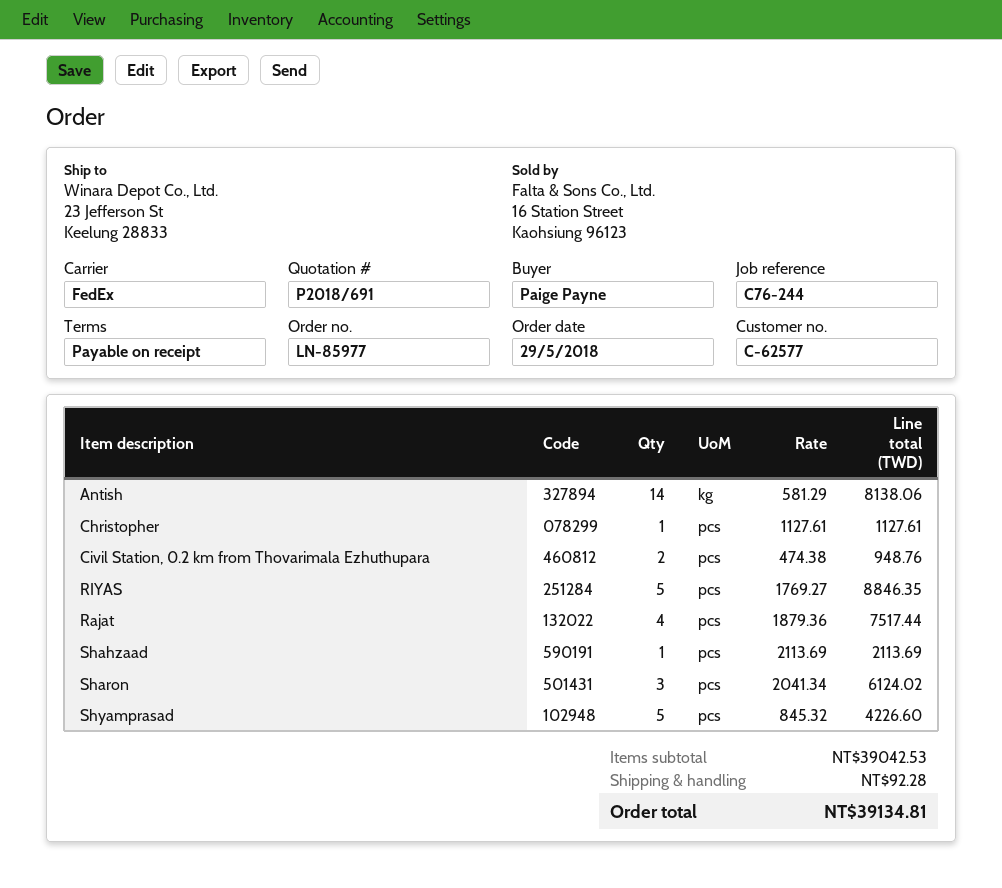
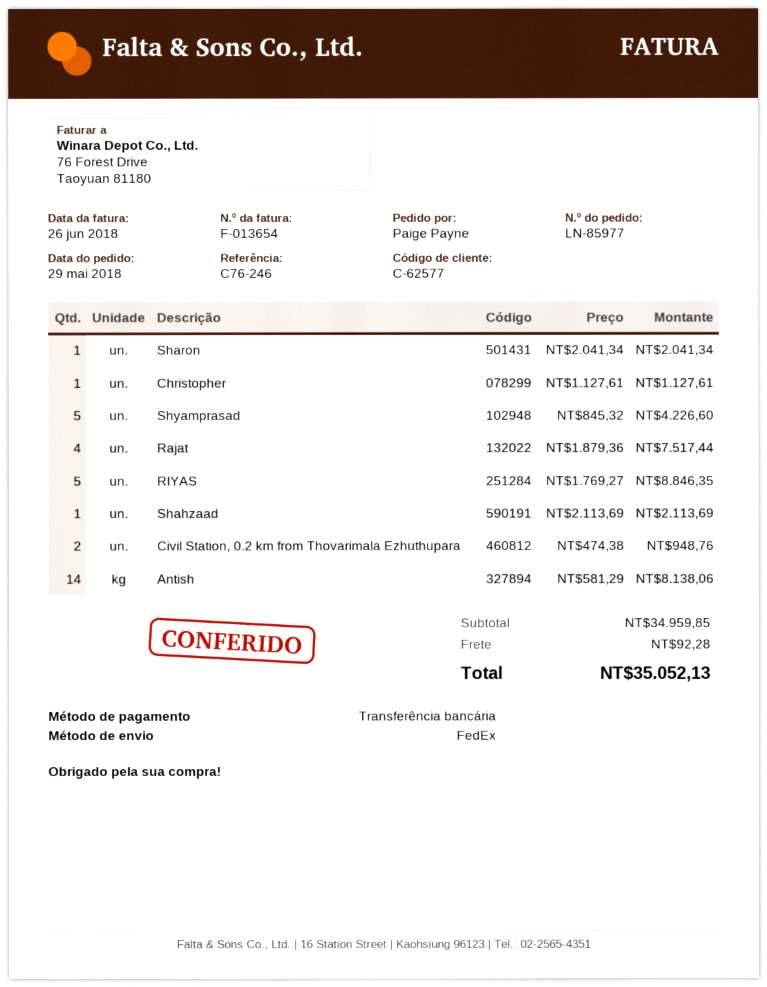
reference: C76-244 -> C76-246
Sharon: 3 x 2041.34 = 6124.02 -> 1 x 2041.34 = 2041.34
subtotal: 39042.53 -> 34959.85
total: 39134.81 -> 35052.13

